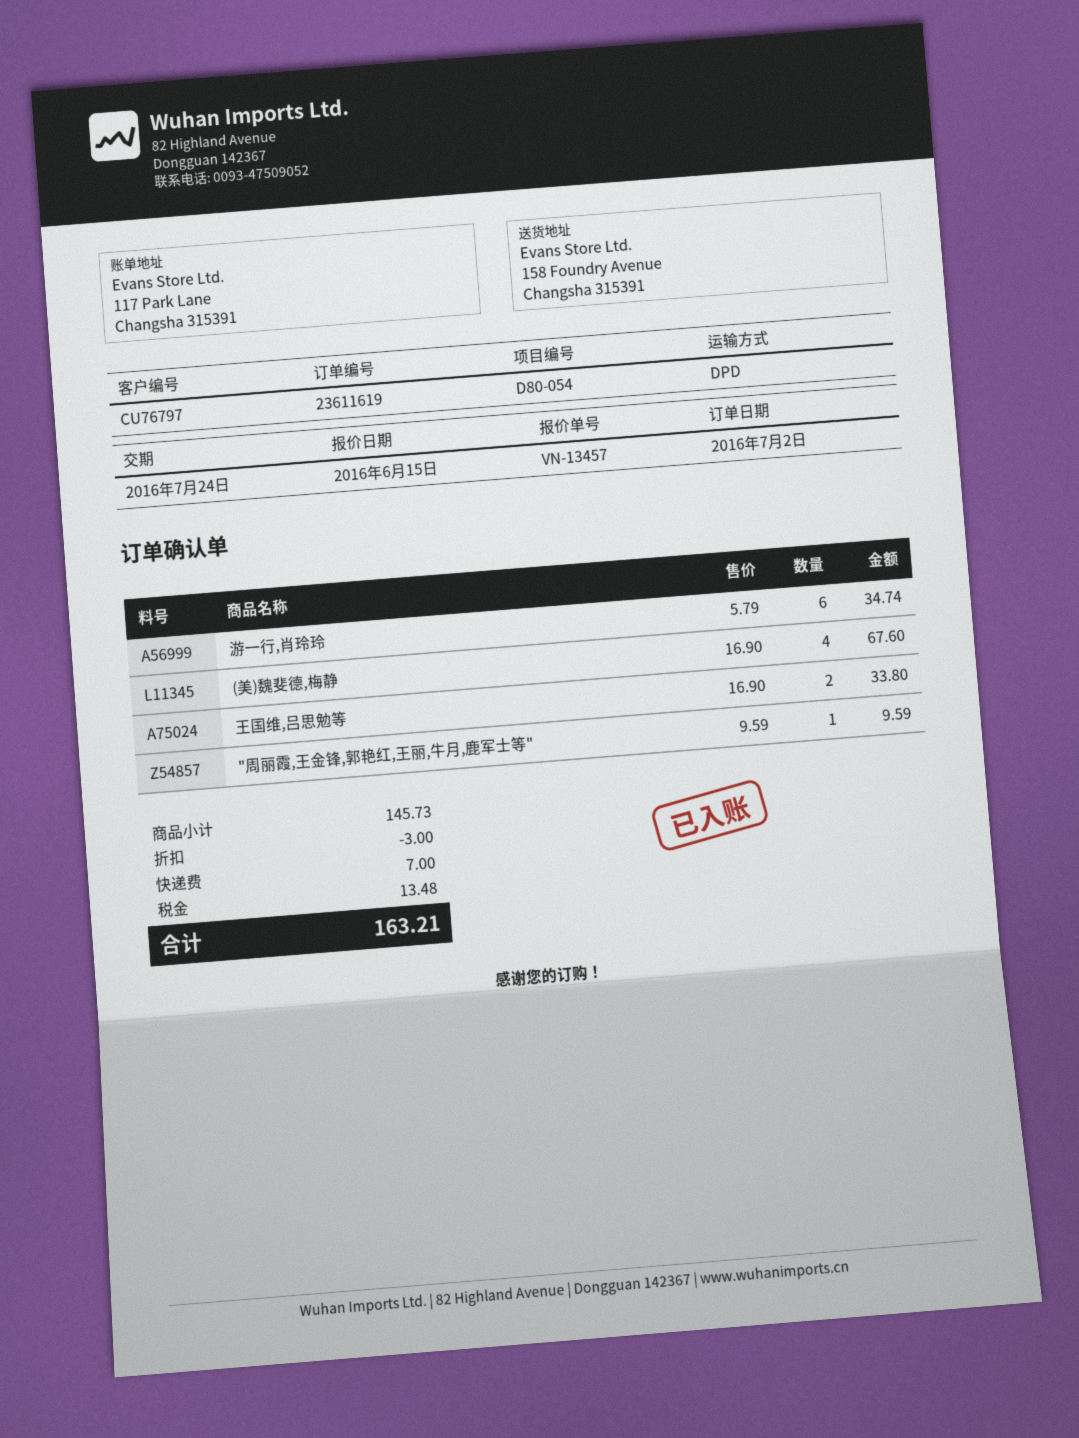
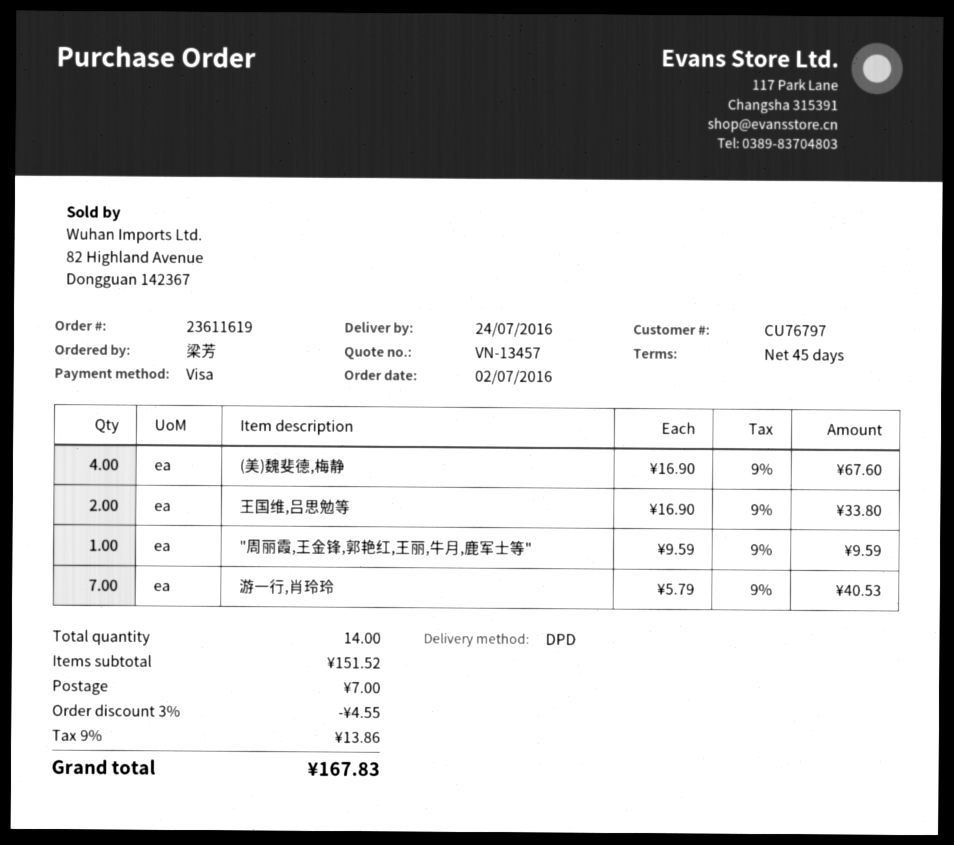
游一行,肖玲玲: 6 x 5.79 = 34.74 -> 7 x 5.79 = 40.53
subtotal: 145.73 -> 151.52
discount: 3.00 -> 4.55
tax: 13.48 -> 13.86
total: 163.21 -> 167.83

